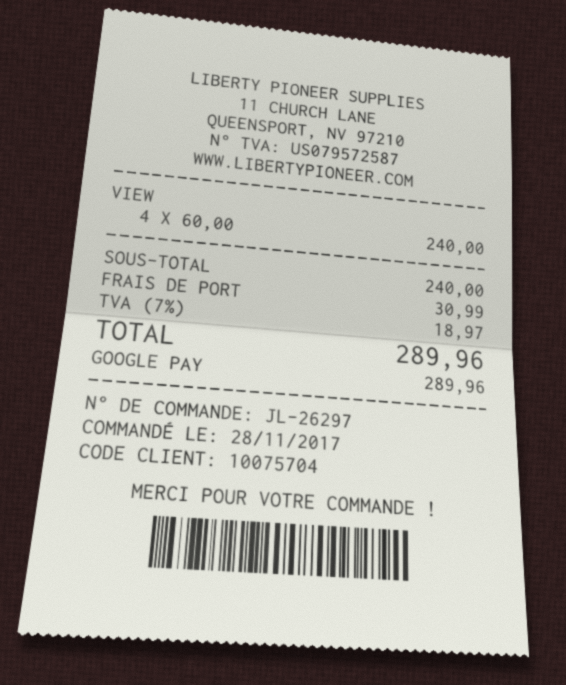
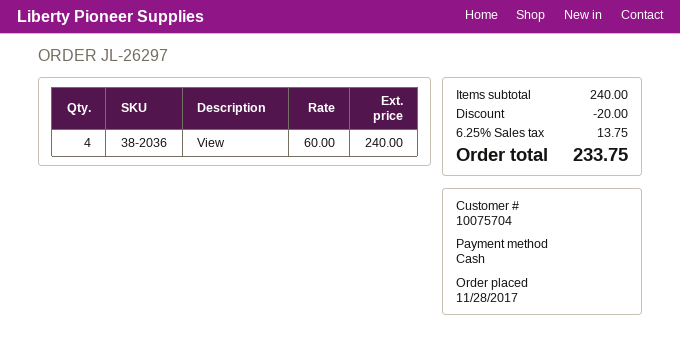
payment method: Google Pay -> cash
discount: none -> 20.00
shipping: 30.99 -> none
tax: 7% = 18.97 -> 6.25% = 13.75
total: 289.96 -> 233.75

